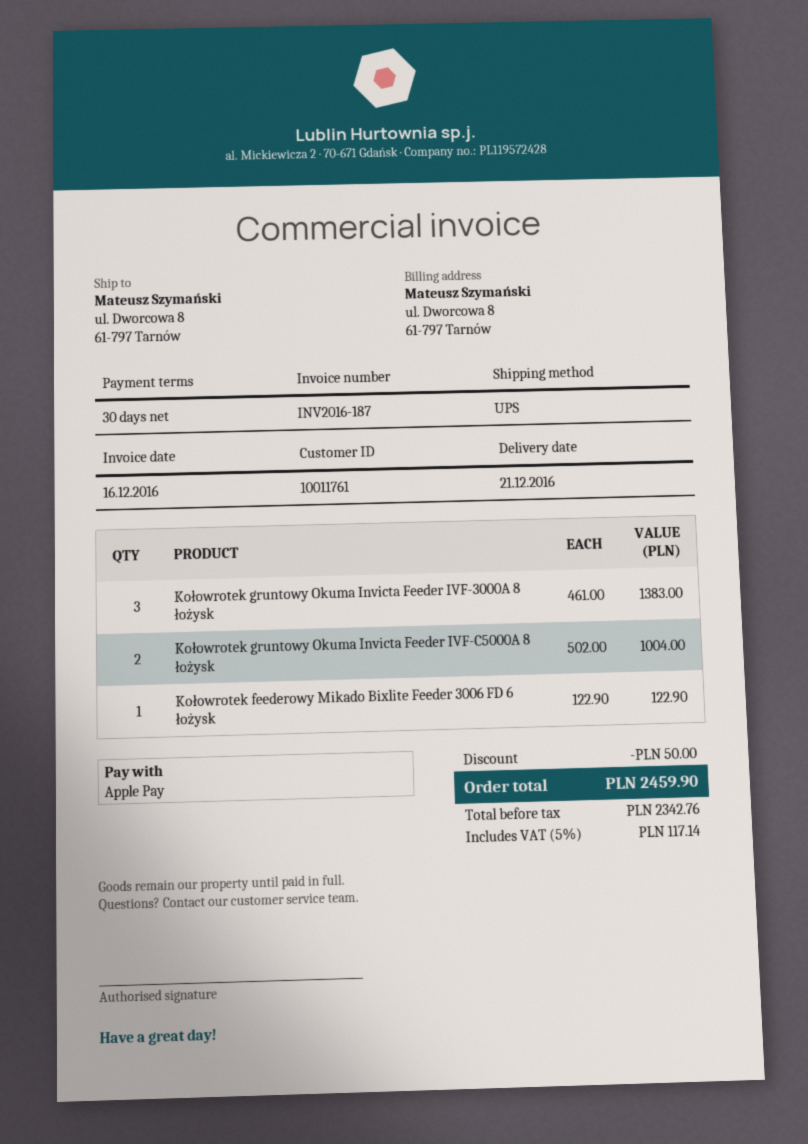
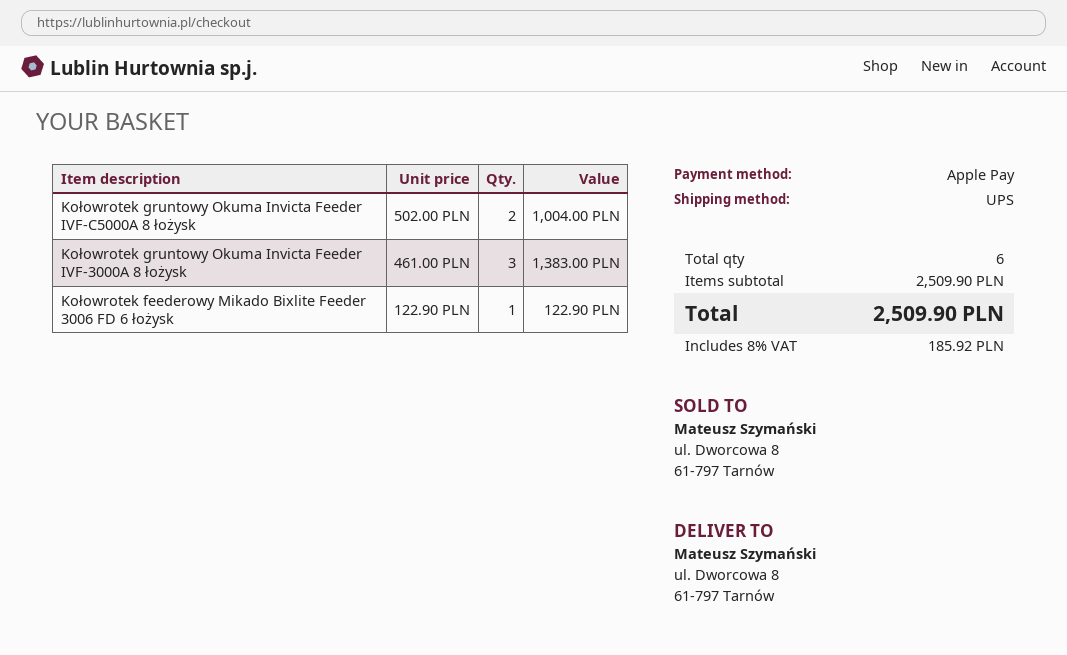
discount: 50.00 -> none
tax: 5% = 117.14 -> 8% = 185.92
total: 2459.90 -> 2509.90

